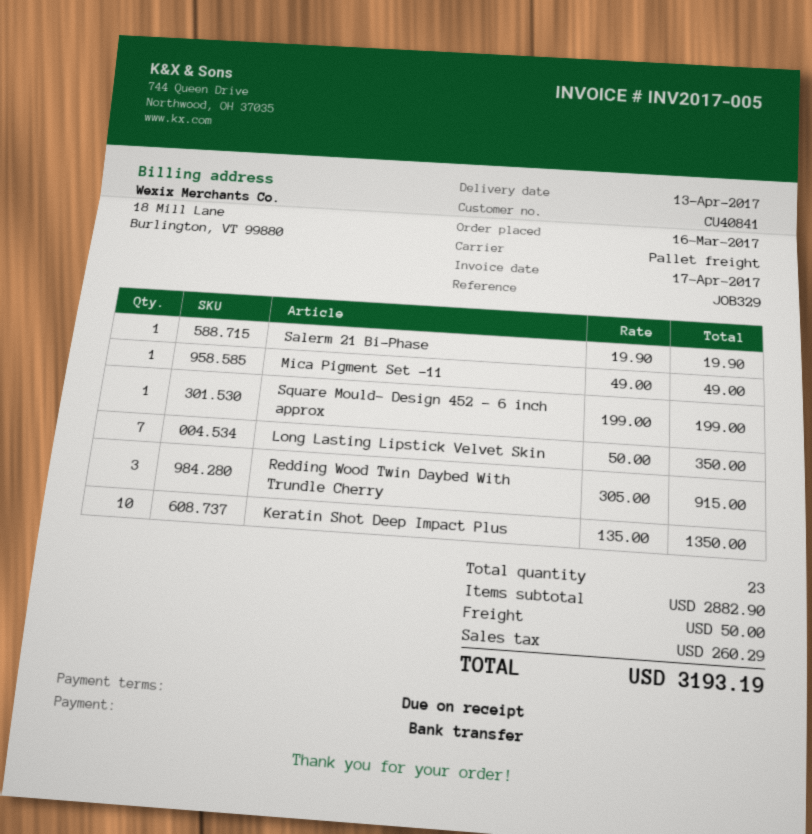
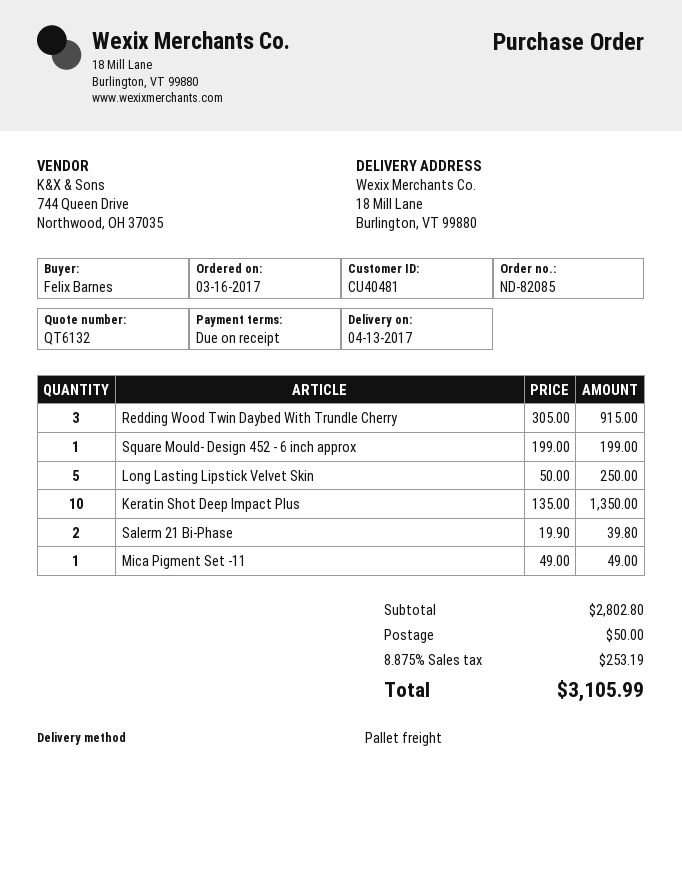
customer number: CU40841 -> CU40481
Salerm 21 Bi-Phase: 1 x 19.90 = 19.90 -> 2 x 19.90 = 39.80
Long Lasting Lipstick Velvet Skin: 7 x 50.00 = 350.00 -> 5 x 50.00 = 250.00
subtotal: 2882.90 -> 2802.80
tax: 260.29 -> 253.19
total: 3193.19 -> 3105.99

